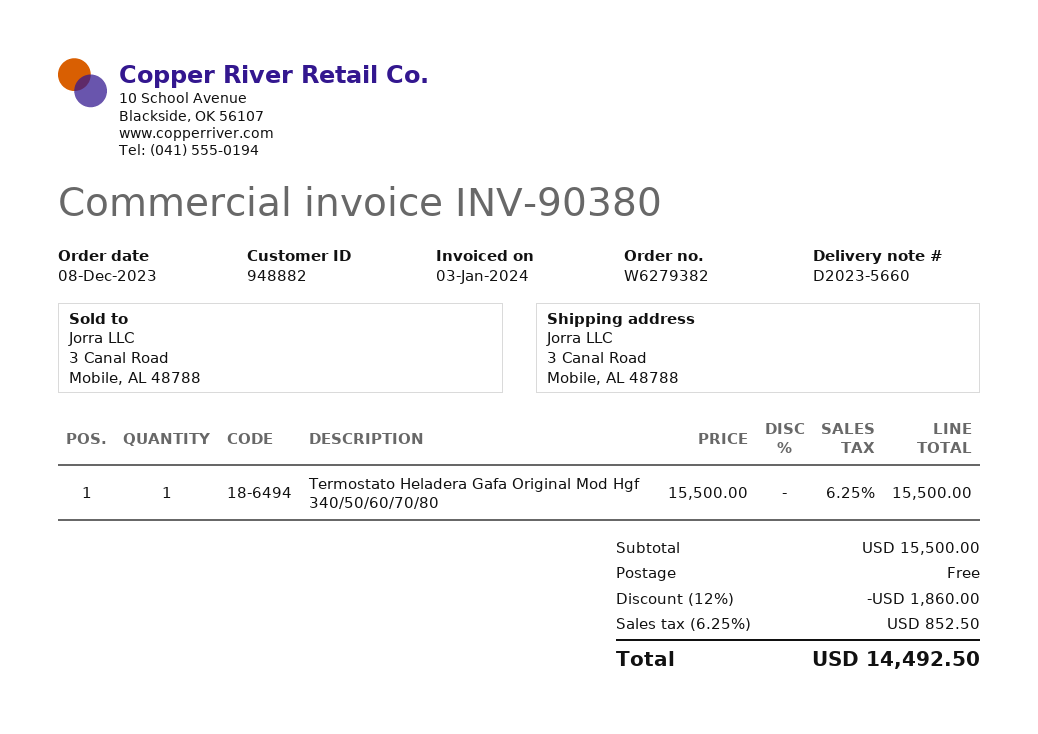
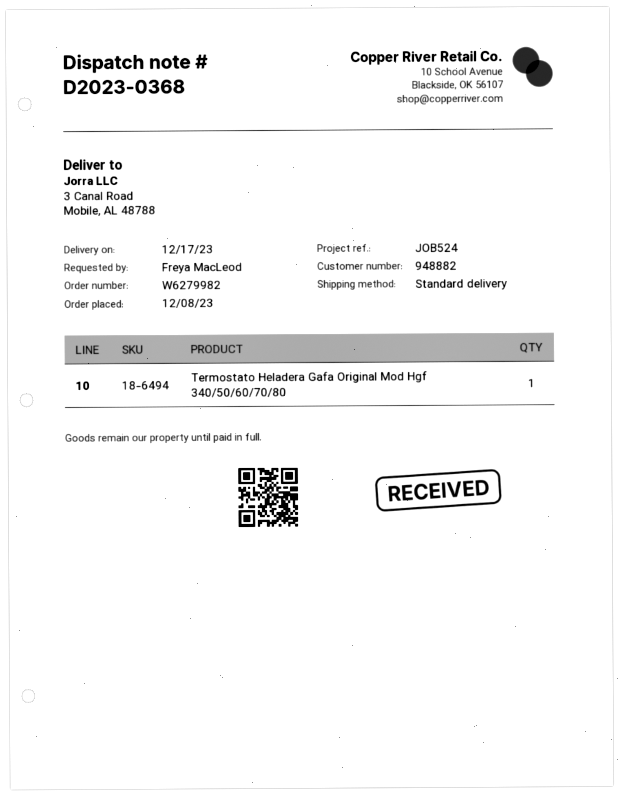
order number: W6279382 -> W6279982
delivery note number: D2023-5660 -> D2023-0368

